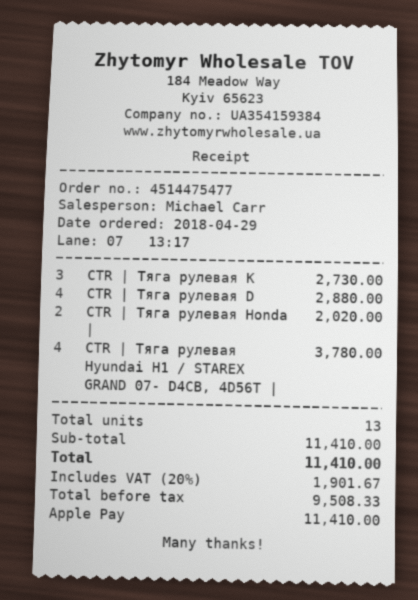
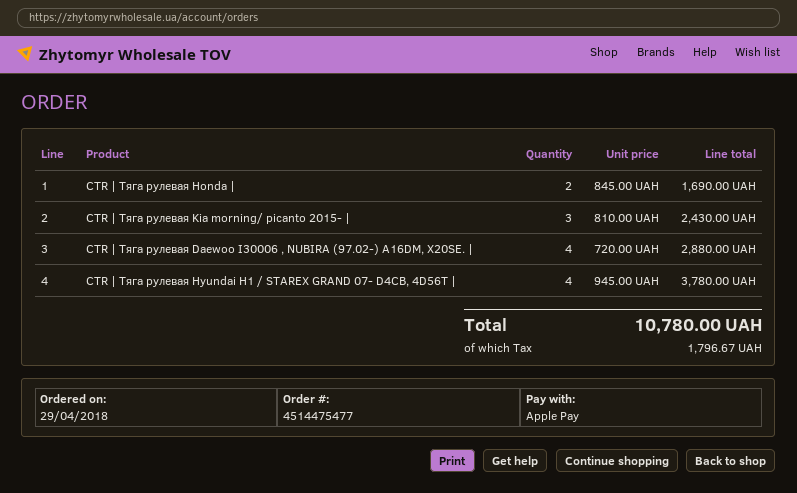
CTR | Тяга рулевая K: 3 for 2730.00 -> 3 for 2430.00
CTR | Тяга рулевая Honda |: 2 for 2020.00 -> 2 for 1690.00
tax: 1901.67 -> 1796.67
total: 11410.00 -> 10780.00

